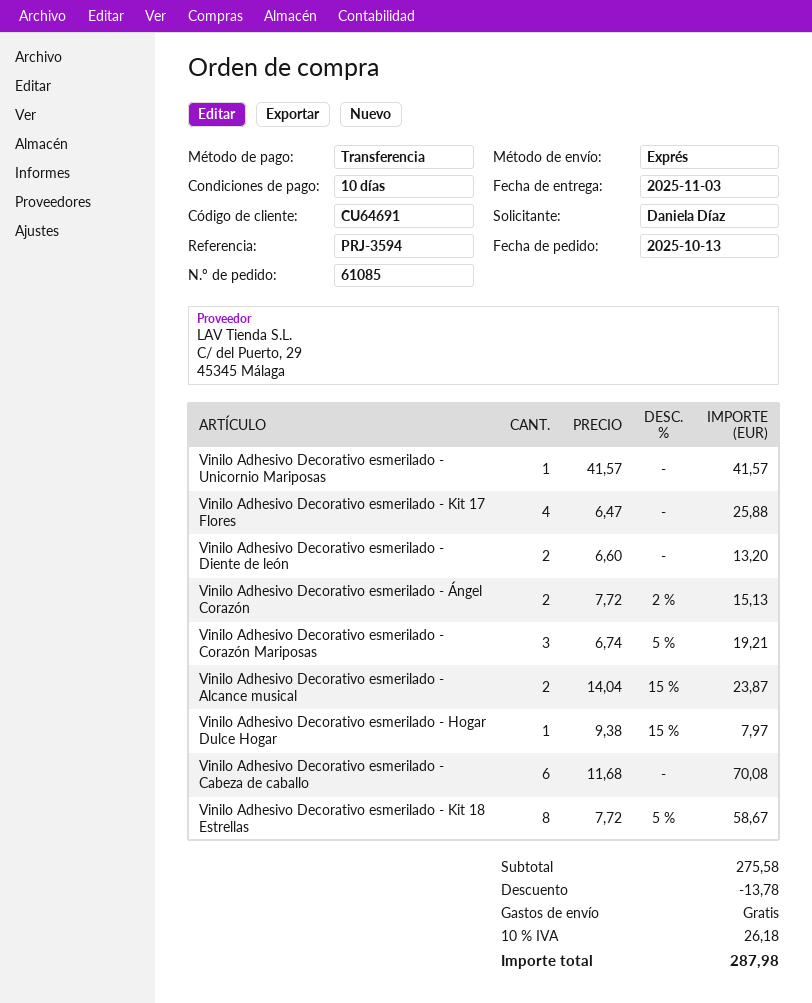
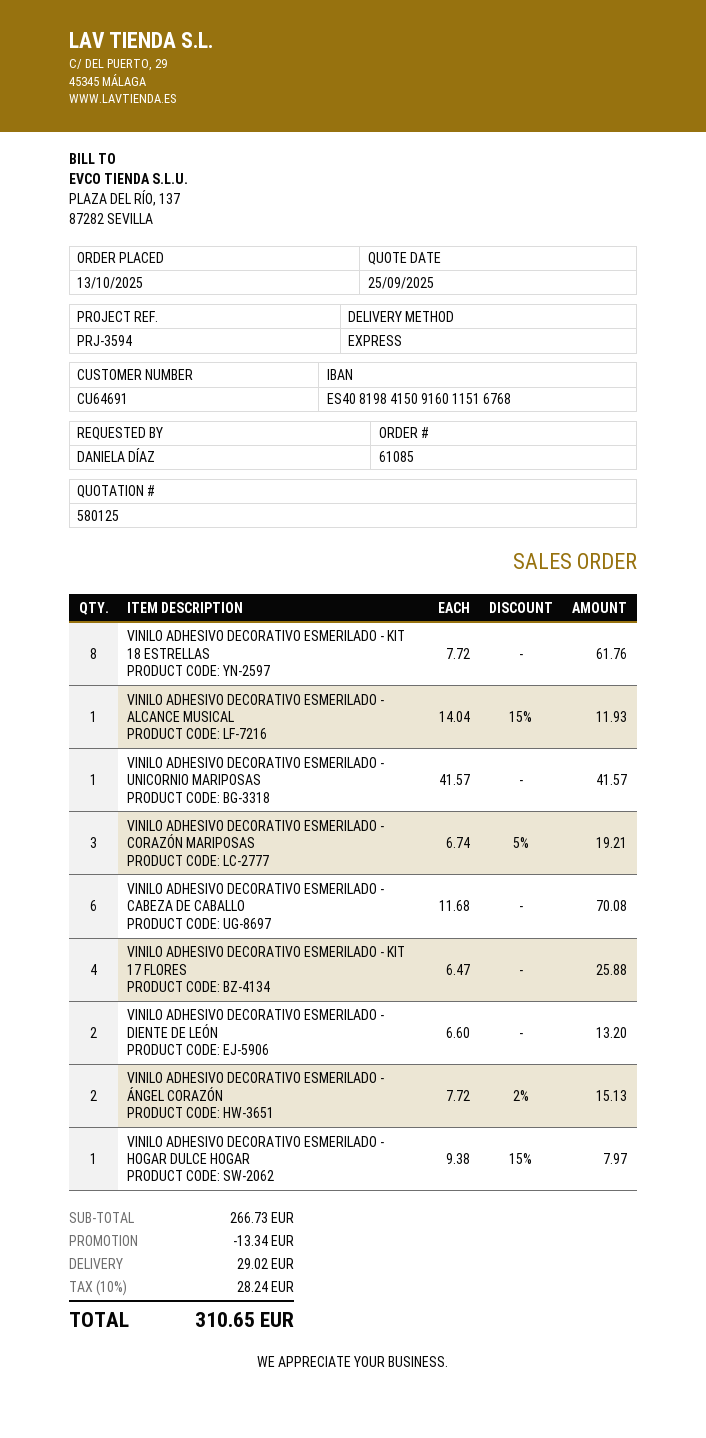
Vinilo Adhesivo Decorativo esmerilado - Alcance musical: 2 x 14.04 - 15% = 23.87 -> 1 x 14.04 - 15% = 11.93
Vinilo Adhesivo Decorativo esmerilado - Kit 18 Estrellas: 8 x 7.72 - 5% = 58.67 -> 8 x 7.72 = 61.76
subtotal: 275.58 -> 266.73
discount: 13.78 -> 13.34
shipping: 0.00 -> 29.02
tax: 10% = 26.18 -> 10% = 28.24
total: 287.98 -> 310.65

